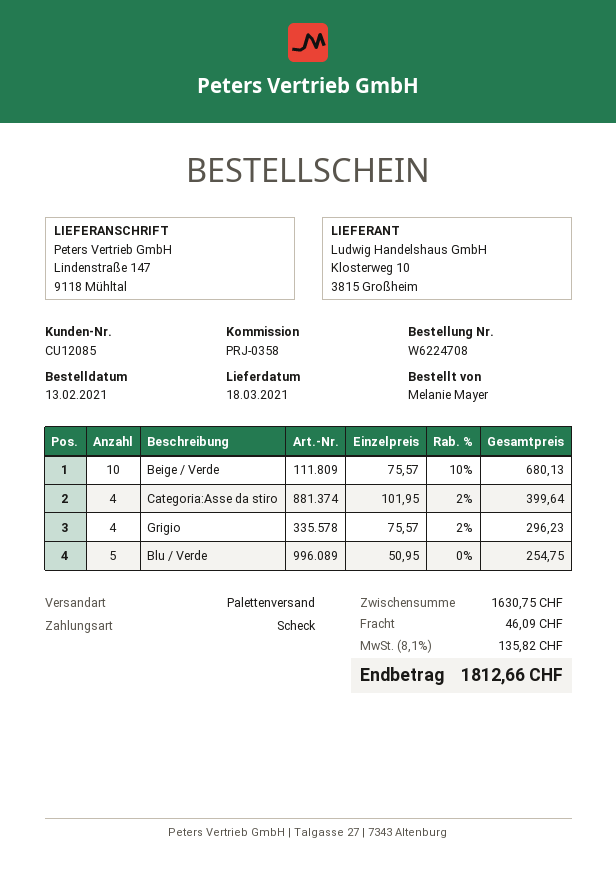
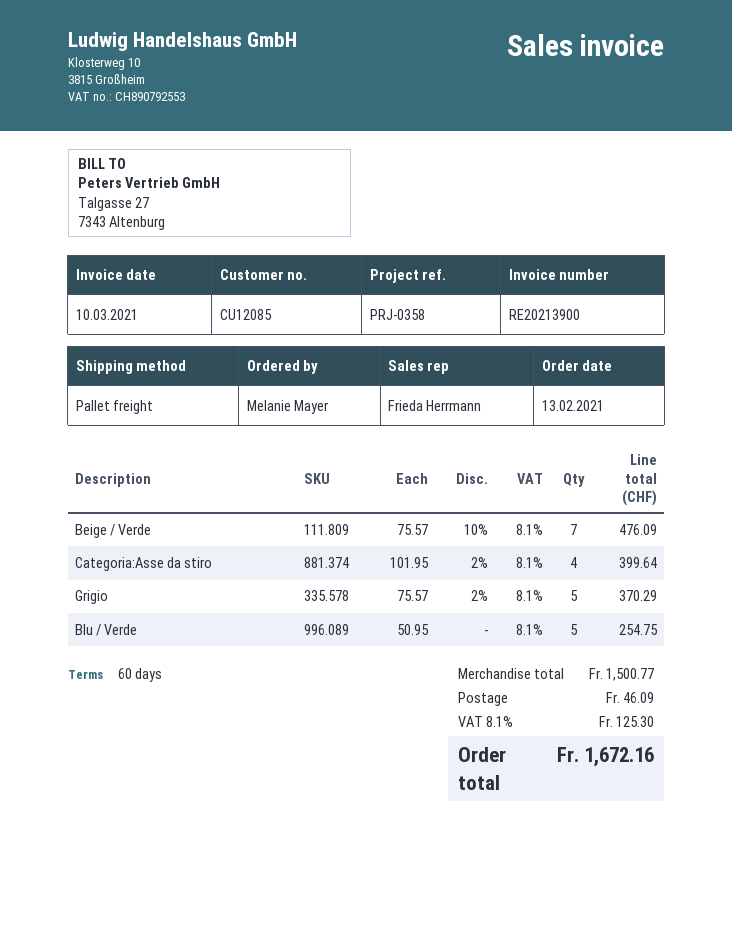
Beige / Verde: 10 x 75.57 - 10% = 680.13 -> 7 x 75.57 - 10% = 476.09
Grigio: 4 x 75.57 - 2% = 296.23 -> 5 x 75.57 - 2% = 370.29
subtotal: 1630.75 -> 1500.77
tax: 8.1% = 135.82 -> 8.1% = 125.30
total: 1812.66 -> 1672.16

